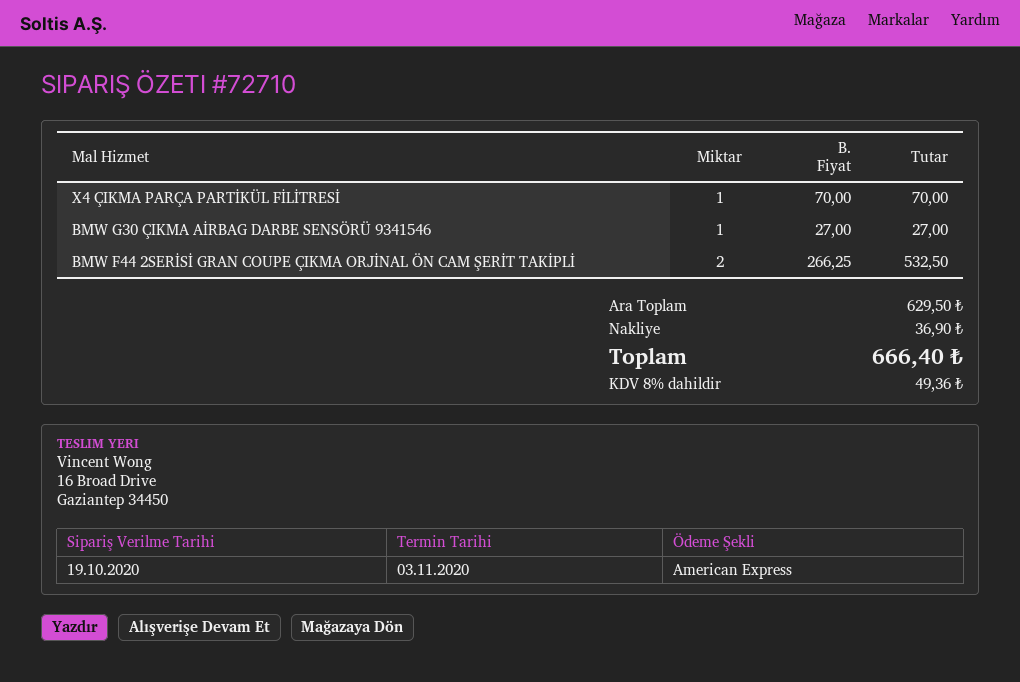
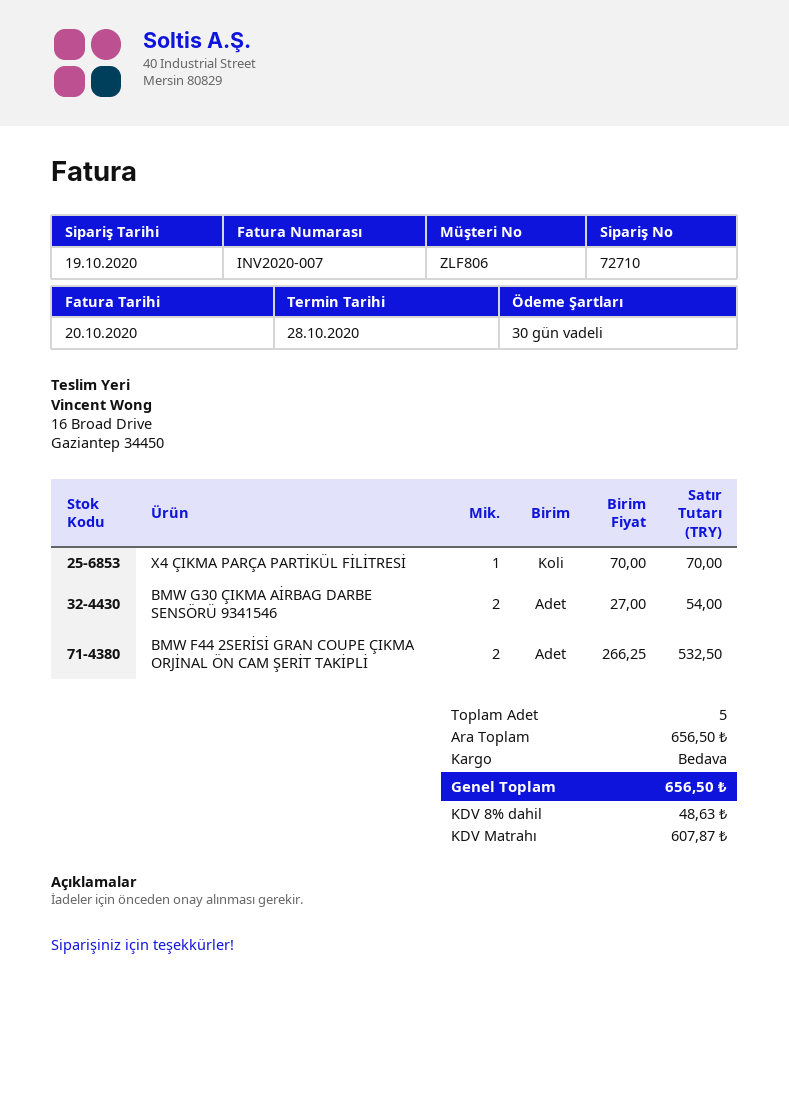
delivery date: 2020-11-03 -> 2020-10-28
BMW G30 ÇIKMA AİRBAG DARBE SENSÖRÜ 9341546: 1 x 27.00 = 27.00 -> 2 x 27.00 = 54.00
subtotal: 629.50 -> 656.50
shipping: 36.90 -> 0.00
tax: 8% = 49.36 -> 8% = 48.63
total: 666.40 -> 656.50

